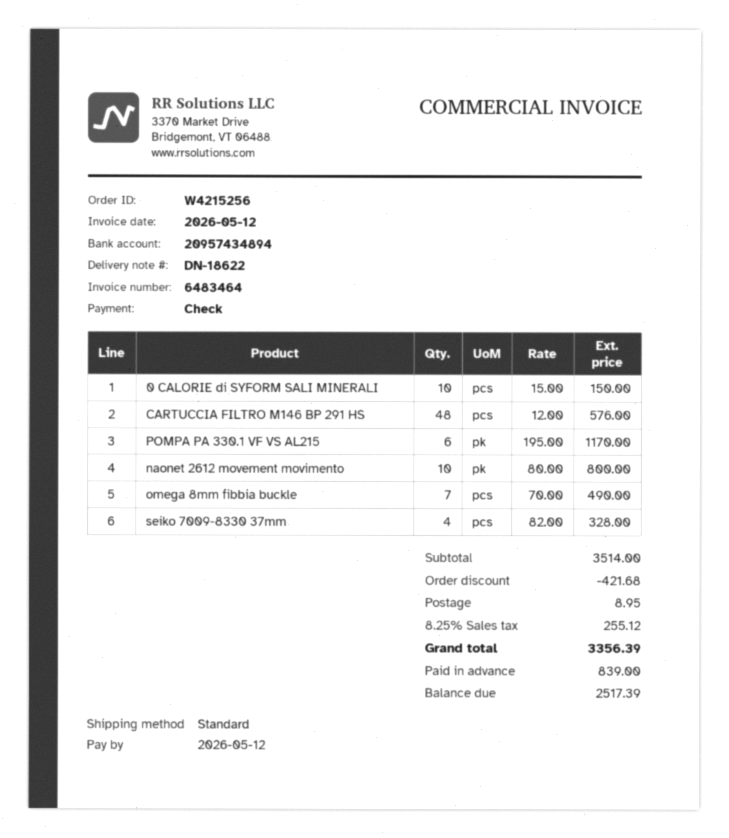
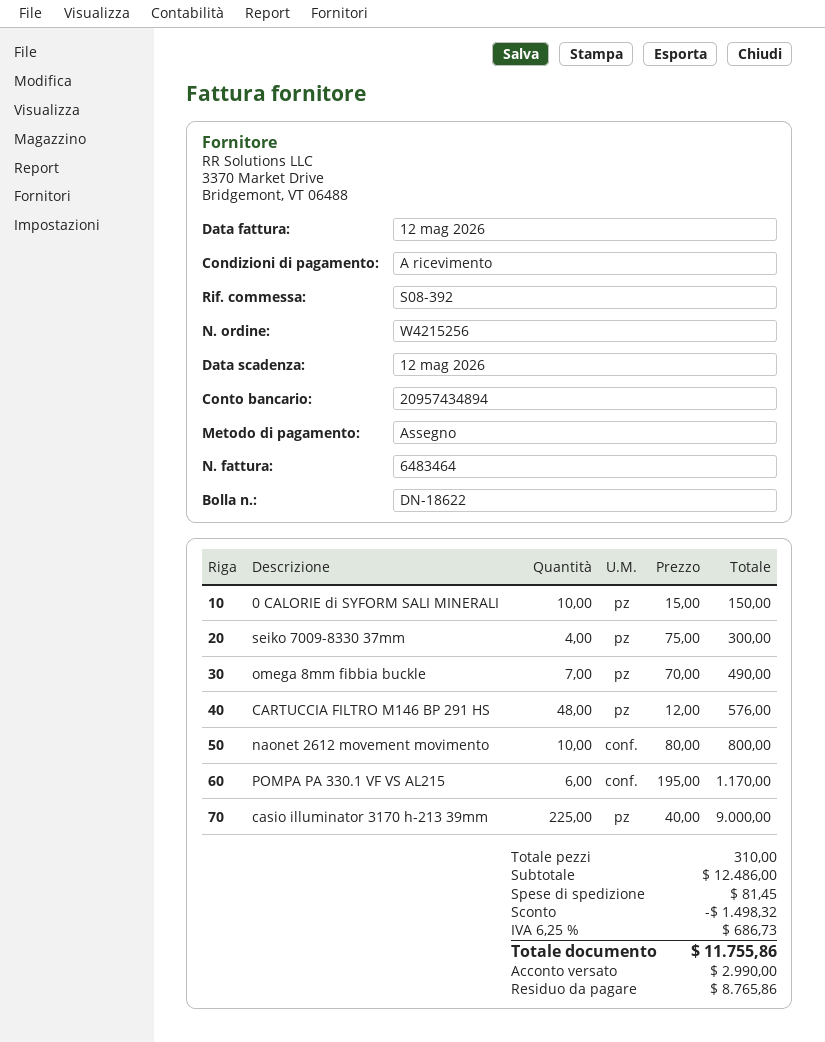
seiko 7009-8330 37mm: 4 x 82.00 = 328.00 -> 4 x 75.00 = 300.00
casio illuminator 3170 h-213 39mm: none -> 225 x 40.00 = 9000.00
subtotal: 3514.00 -> 12486.00
discount: 421.68 -> 1498.32
shipping: 8.95 -> 81.45
tax: 8.25% = 255.12 -> 6.25% = 686.73
total: 3356.39 -> 11755.86
deposit: 839.00 -> 2990.00
balance: 2517.39 -> 8765.86

